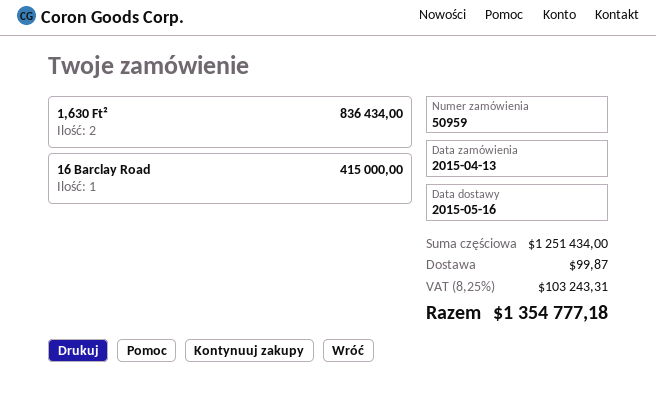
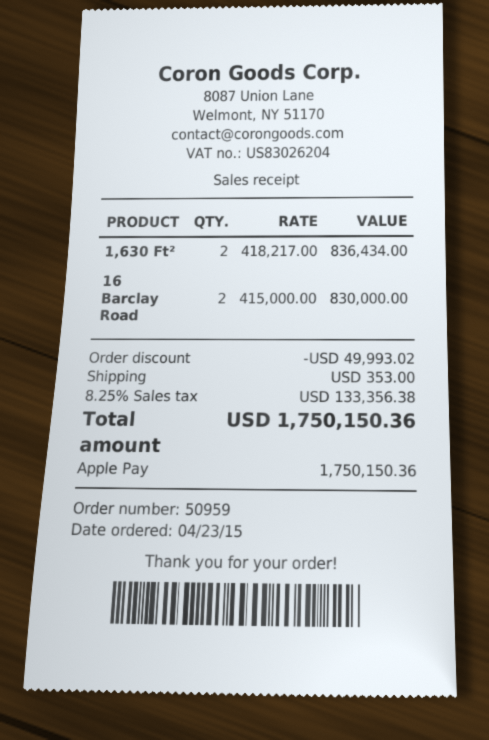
order date: 2015-04-13 -> 2015-04-23
16 Barclay Road: 1 for 415000.00 -> 2 for 830000.00
discount: none -> 49993.02
shipping: 99.87 -> 353.00
tax: 8.25% = 103243.31 -> 8.25% = 133356.38
total: 1354777.18 -> 1750150.36

